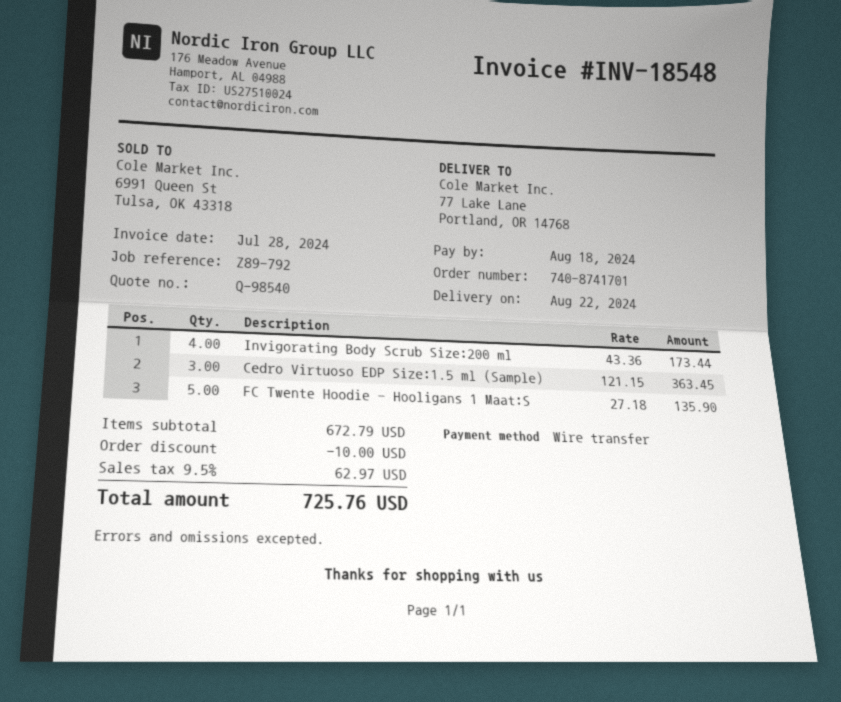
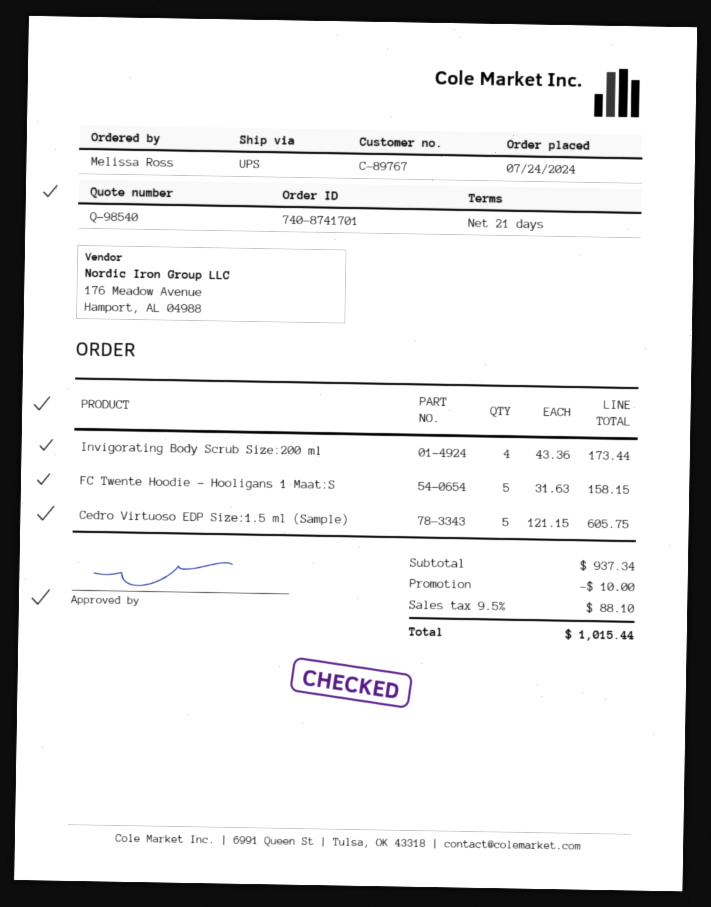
Cedro Virtuoso EDP Size:1.5 ml (Sample): 3 x 121.15 = 363.45 -> 5 x 121.15 = 605.75
FC Twente Hoodie - Hooligans 1 Maat:S: 5 x 27.18 = 135.90 -> 5 x 31.63 = 158.15
subtotal: 672.79 -> 937.34
tax: 9.5% = 62.97 -> 9.5% = 88.10
total: 725.76 -> 1015.44

